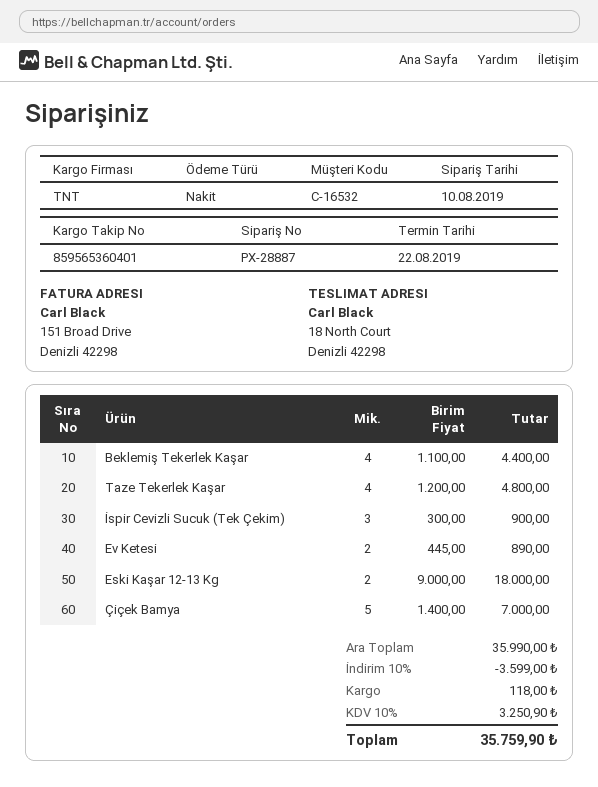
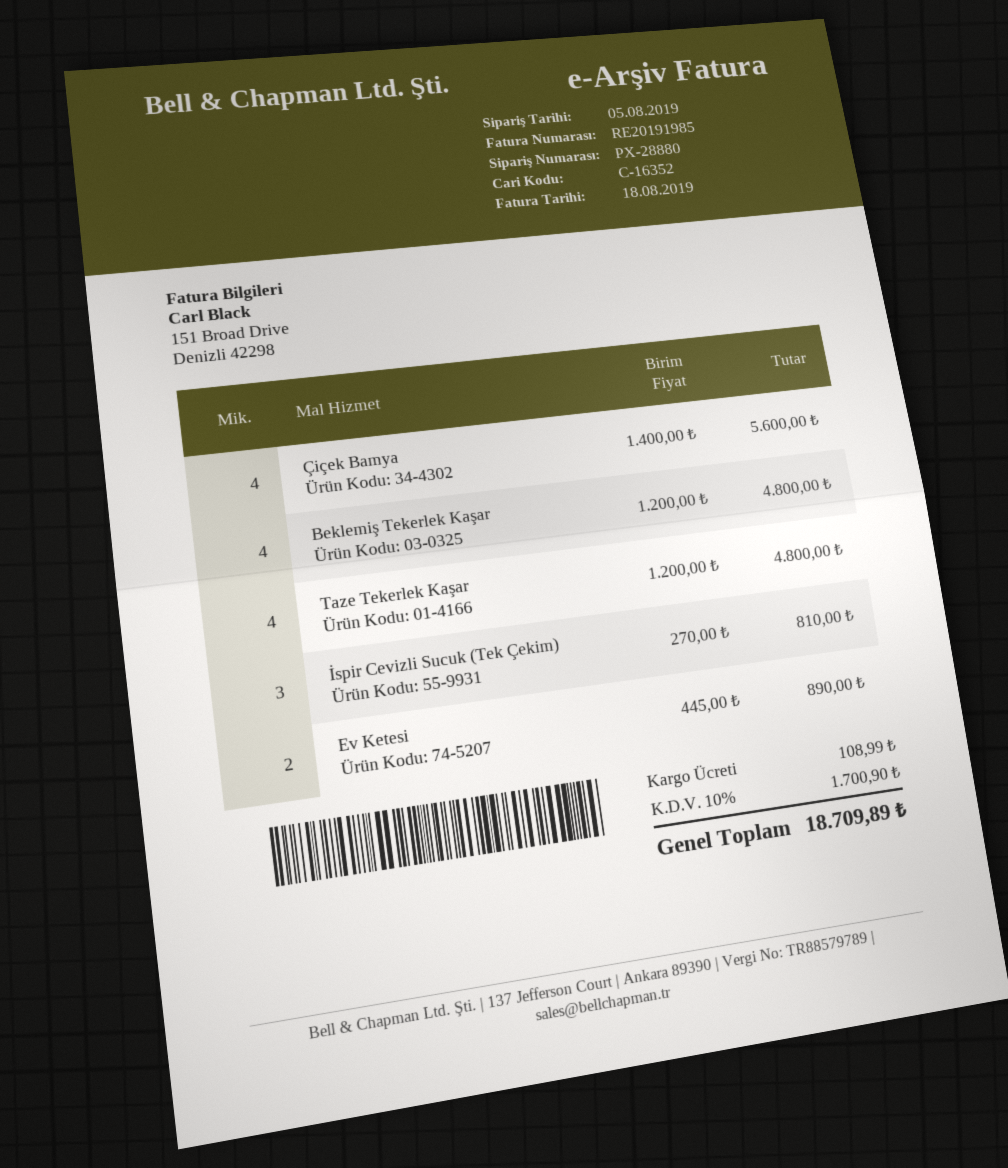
order number: PX-28887 -> PX-28880
order date: 2019-08-10 -> 2019-08-05
customer number: C-16532 -> C-16352
Beklemiş Tekerlek Kaşar: 4 x 1100.00 = 4400.00 -> 4 x 1200.00 = 4800.00
İspir Cevizli Sucuk (Tek Çekim): 3 x 300.00 = 900.00 -> 3 x 270.00 = 810.00
Eski Kaşar 12-13 Kg: 2 x 9000.00 = 18000.00 -> none
Çiçek Bamya: 5 x 1400.00 = 7000.00 -> 4 x 1400.00 = 5600.00
discount: 10% = 3599.00 -> none
shipping: 118.00 -> 108.99
tax: 10% = 3250.90 -> 10% = 1700.90
total: 35759.90 -> 18709.89

